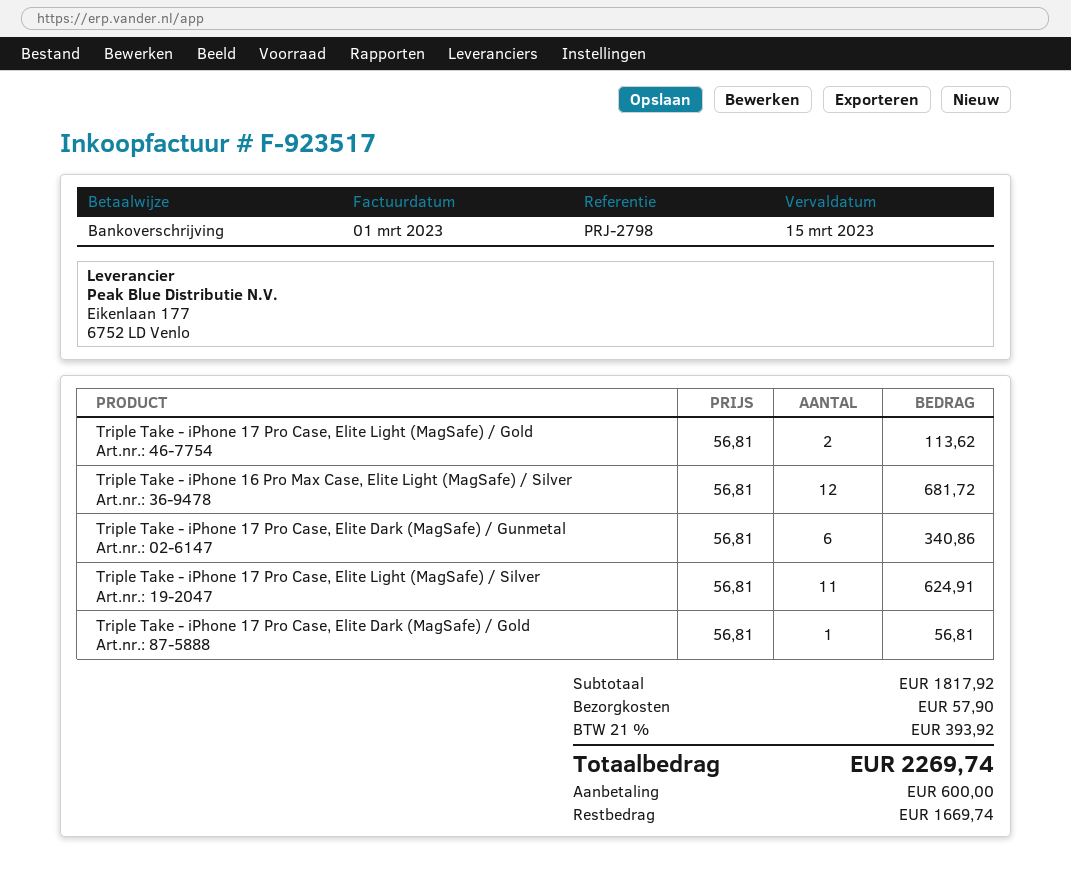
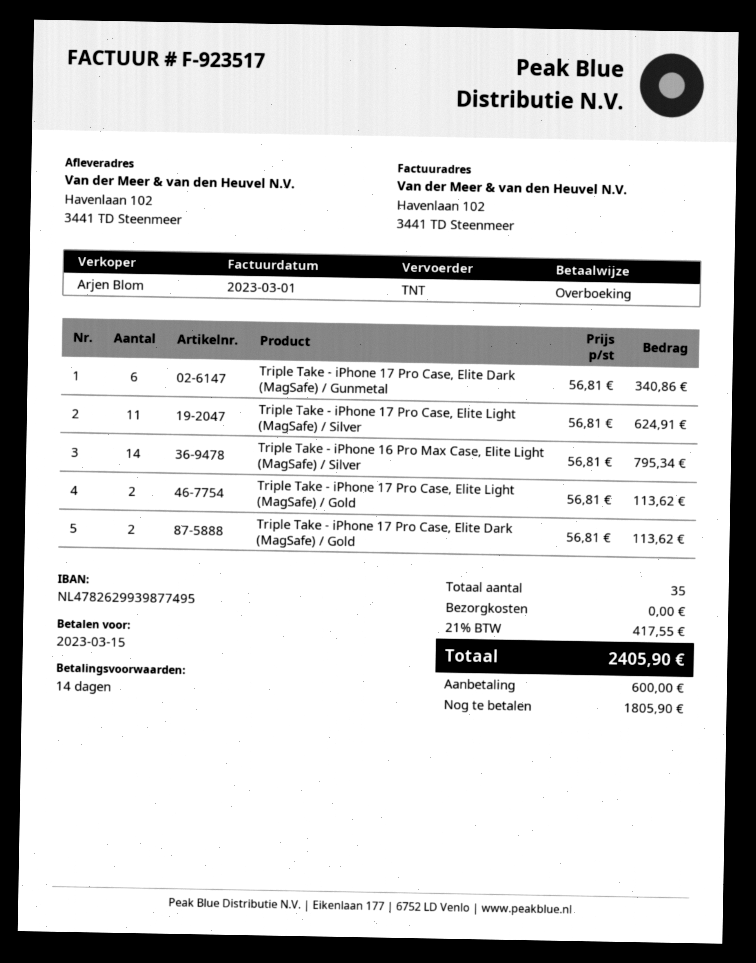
Triple Take - iPhone 16 Pro Max Case, Elite Light (MagSafe) / Silver: 12 x 56.81 = 681.72 -> 14 x 56.81 = 795.34
Triple Take - iPhone 17 Pro Case, Elite Dark (MagSafe) / Gold: 1 x 56.81 = 56.81 -> 2 x 56.81 = 113.62
shipping: 57.90 -> 0.00
tax: 21% = 393.92 -> 21% = 417.55
total: 2269.74 -> 2405.90
balance: 1669.74 -> 1805.90

